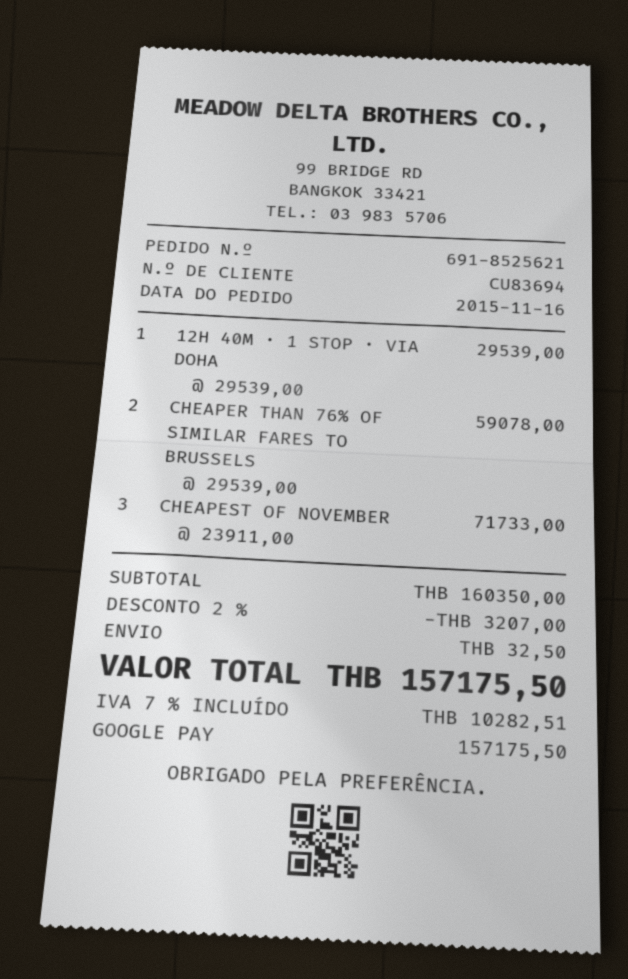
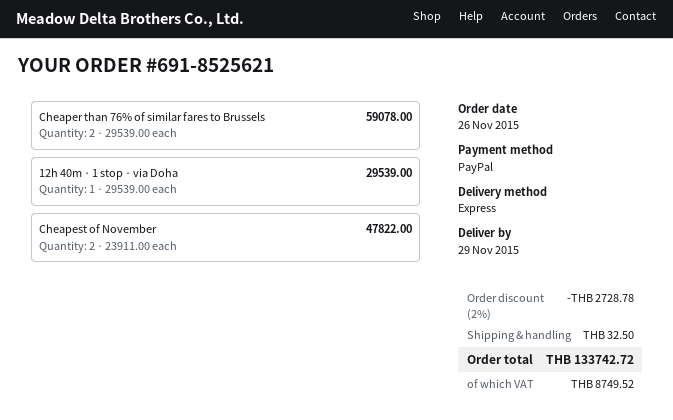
order date: 2015-11-16 -> 2015-11-26
payment method: Google Pay -> PayPal
CHEAPEST OF NOVEMBER: 3 x 23911.00 = 71733.00 -> 2 x 23911.00 = 47822.00
discount: 2% = 3207.00 -> 2% = 2728.78
tax: 10282.51 -> 8749.52
total: 157175.50 -> 133742.72

